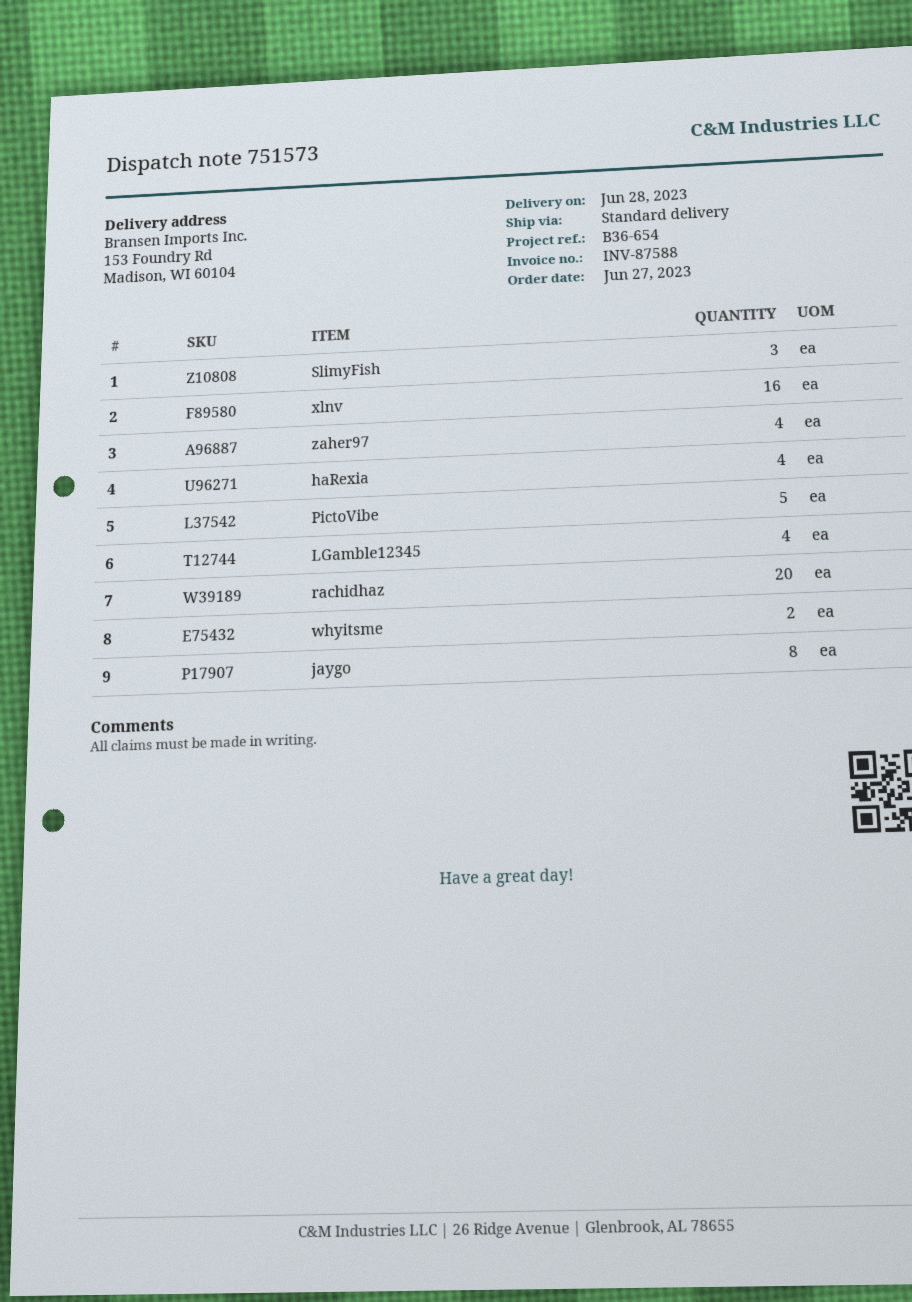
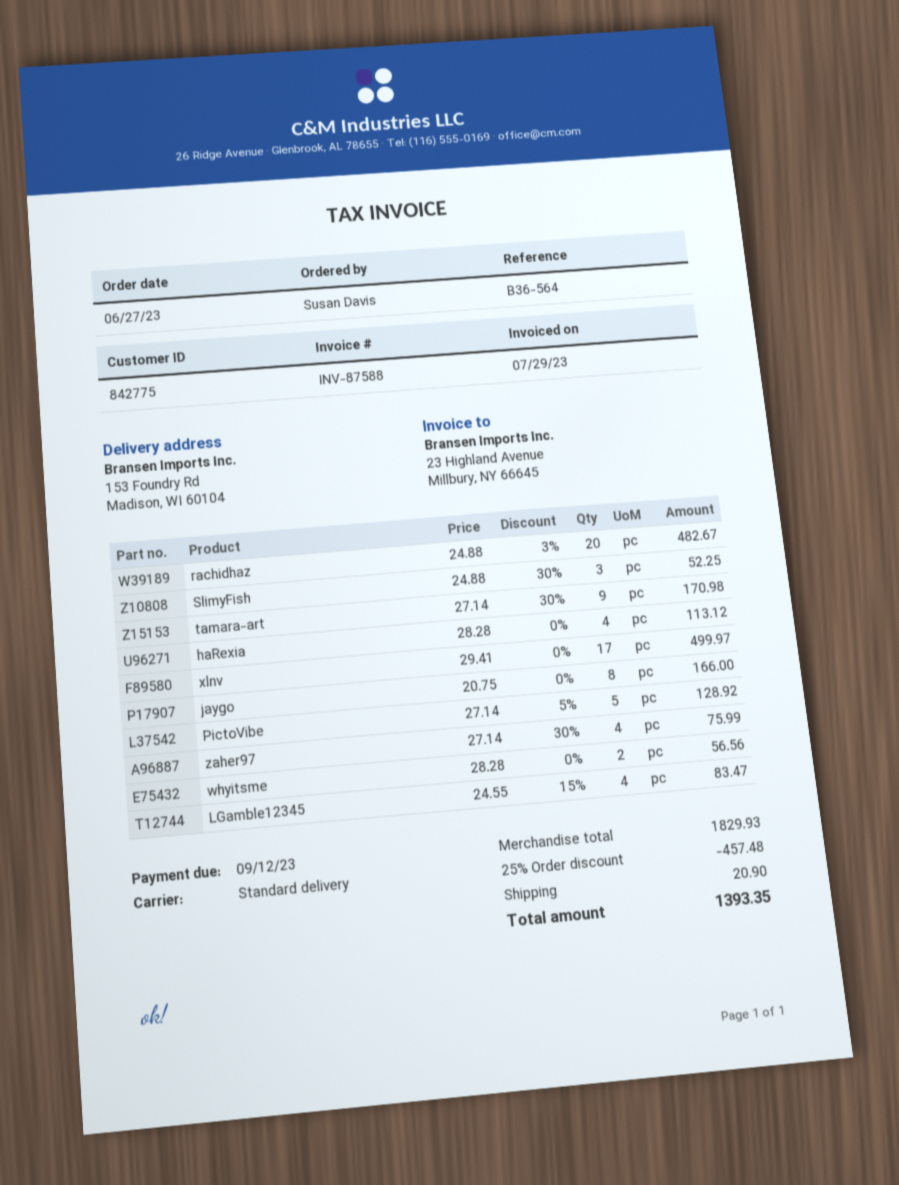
reference: B36-654 -> B36-564
xlnv: 16 -> 17
tamara-art: none -> 9

